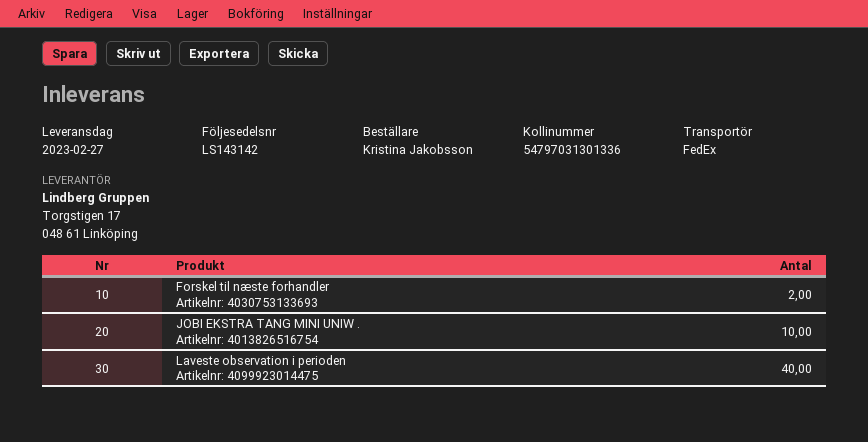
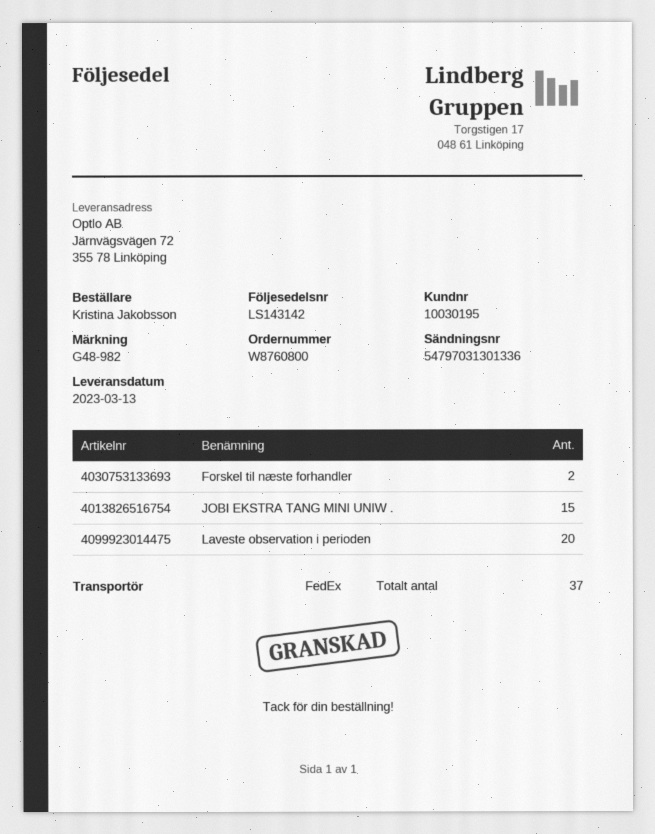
delivery date: 2023-02-27 -> 2023-03-13
JOBI EKSTRA TANG MINI UNIW .: 10 -> 15
Laveste observation i perioden: 40 -> 20

